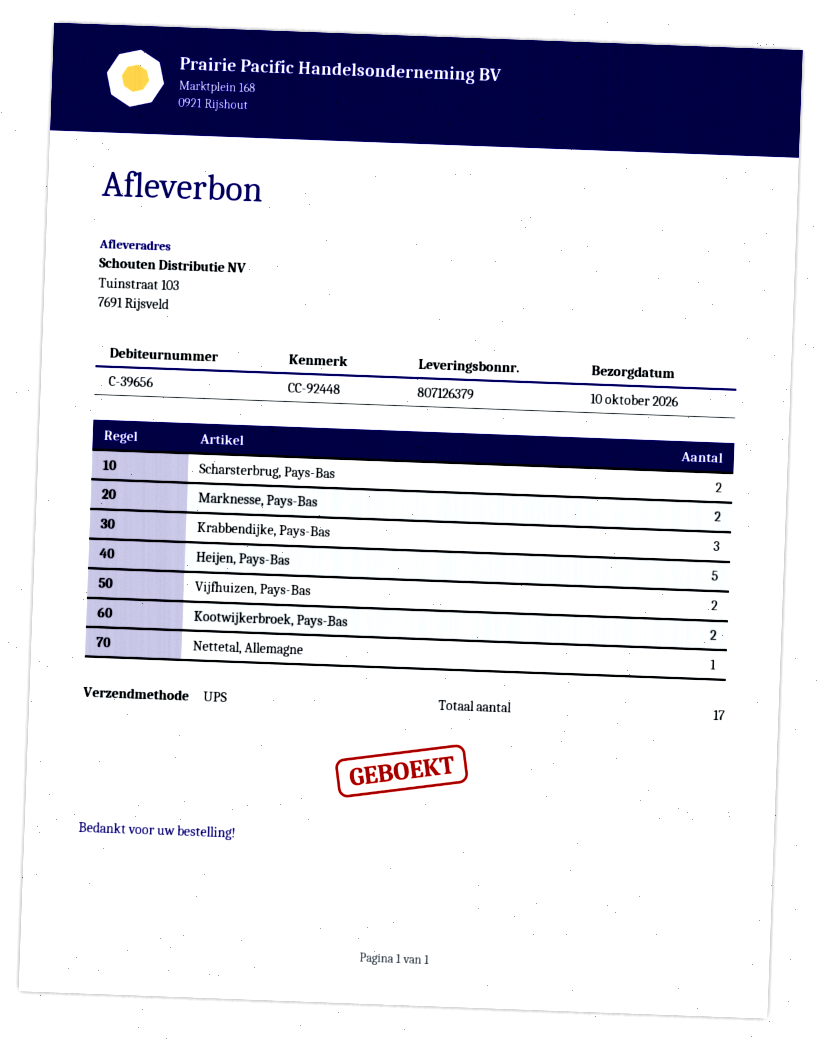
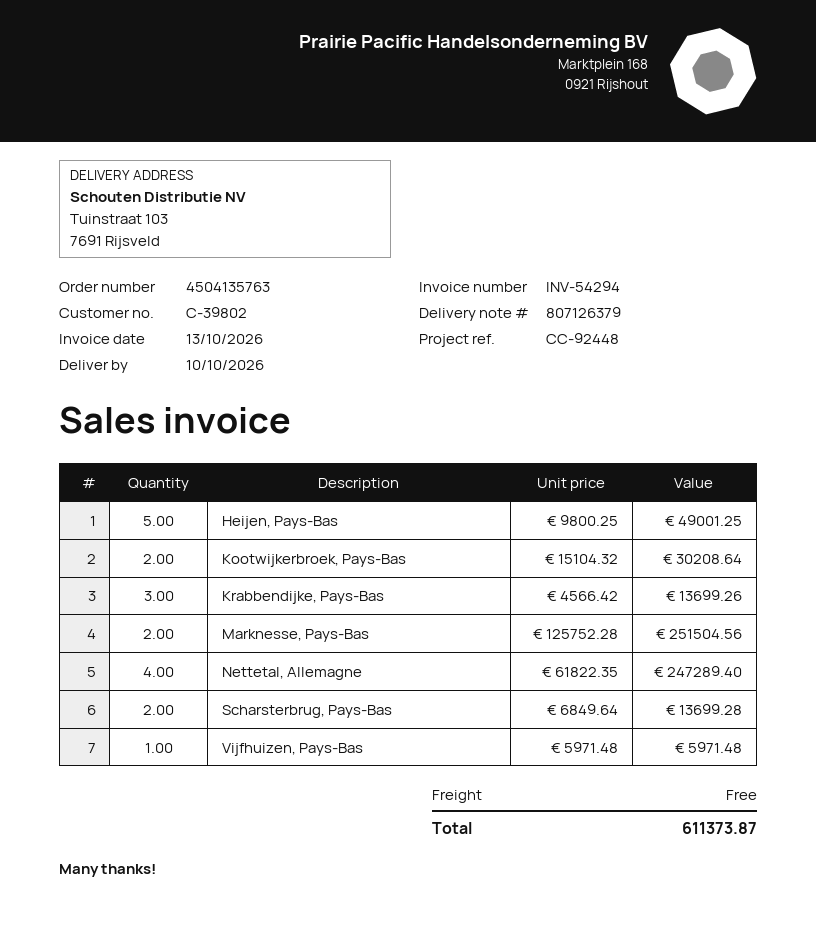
customer number: C-39656 -> C-39802
Vijfhuizen, Pays-Bas: 2 -> 1
Nettetal, Allemagne: 1 -> 4

